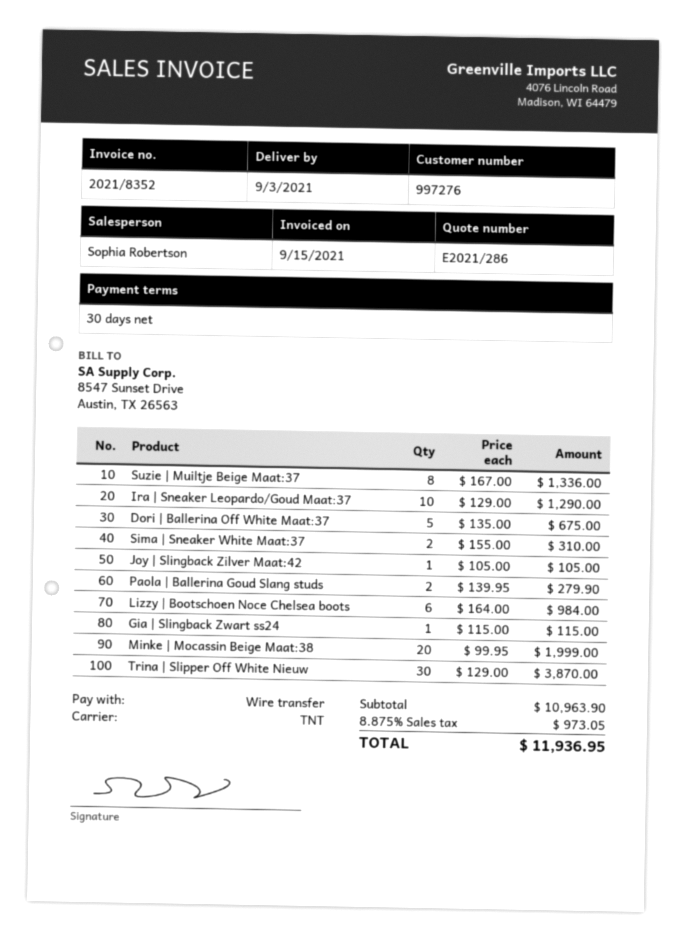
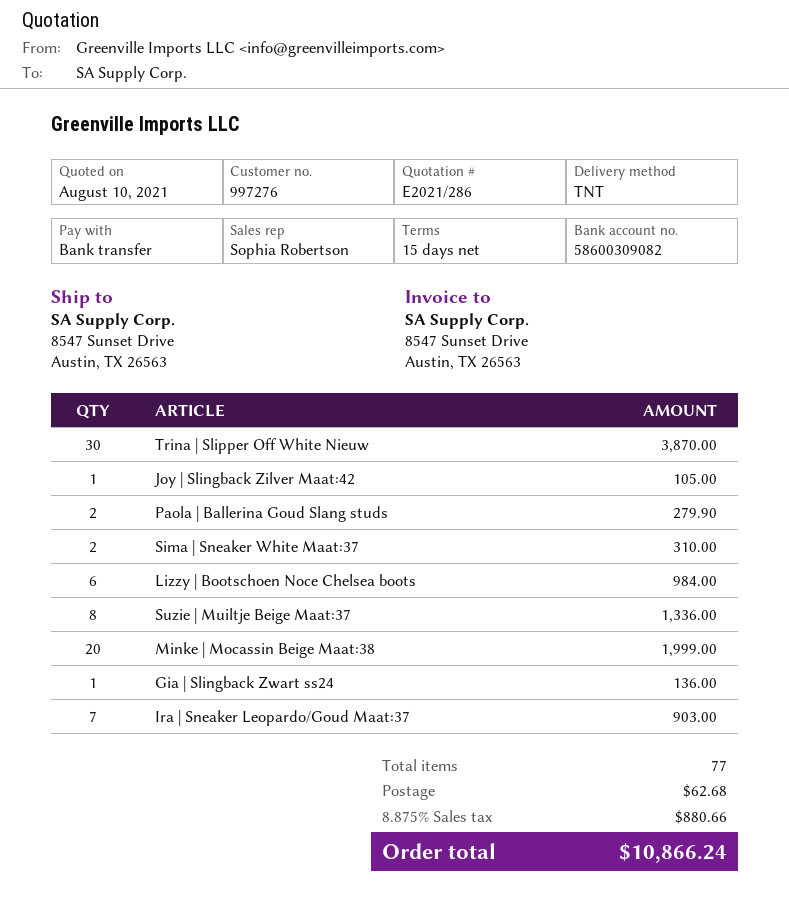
payment terms: 30 days -> 15 days
Ira | Sneaker Leopardo/Goud Maat:37: 10 for 1290.00 -> 7 for 903.00
Dori | Ballerina Off White Maat:37: 5 for 675.00 -> none
Gia | Slingback Zwart ss24: 1 for 115.00 -> 1 for 136.00
shipping: none -> 62.68
tax: 8.875% = 973.05 -> 8.875% = 880.66
total: 11936.95 -> 10866.24

